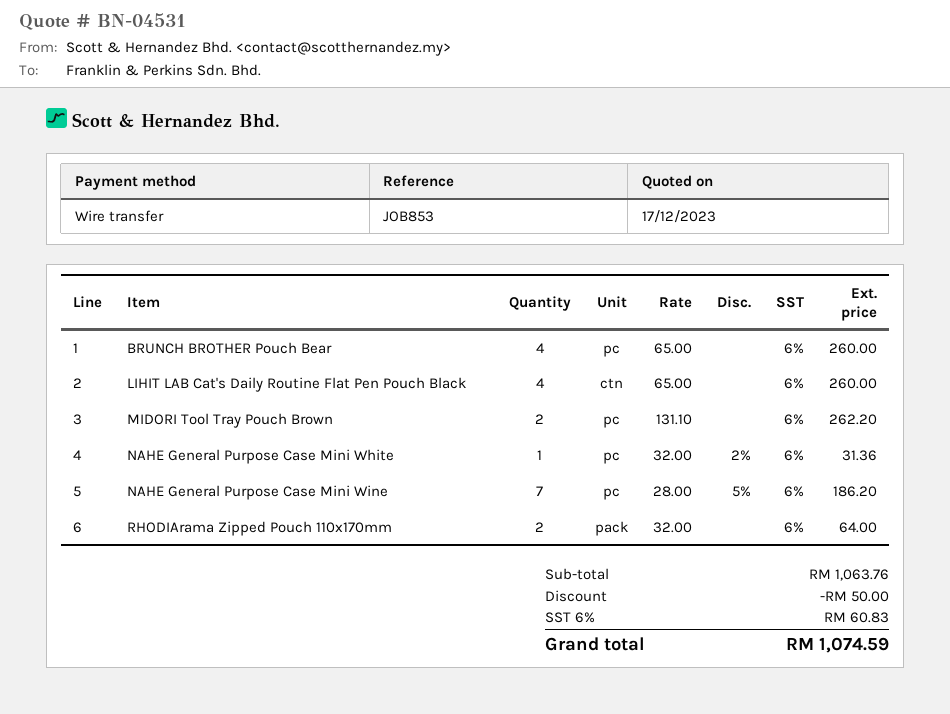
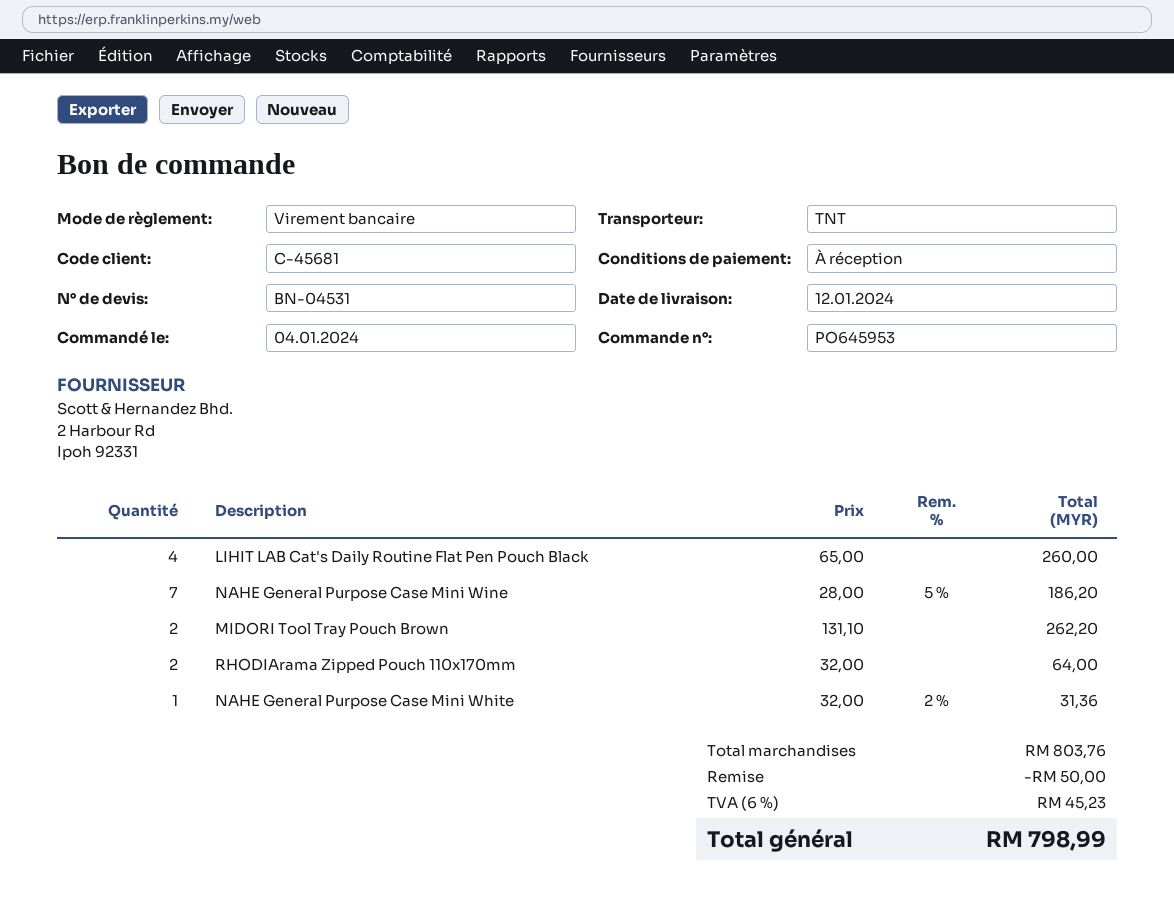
BRUNCH BROTHER Pouch Bear: 4 x 65.00 = 260.00 -> none
subtotal: 1063.76 -> 803.76
tax: 6% = 60.83 -> 6% = 45.23
total: 1074.59 -> 798.99

